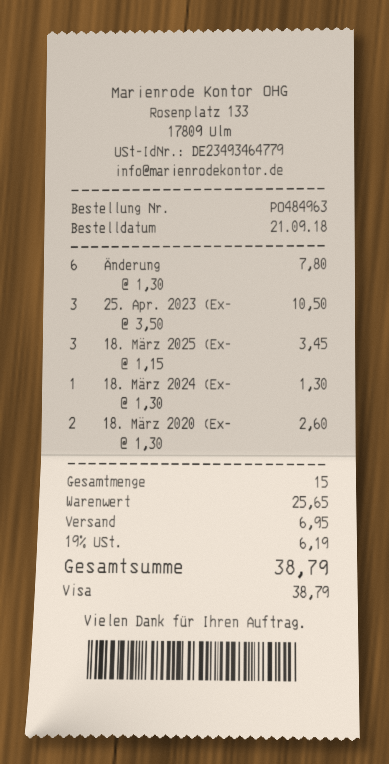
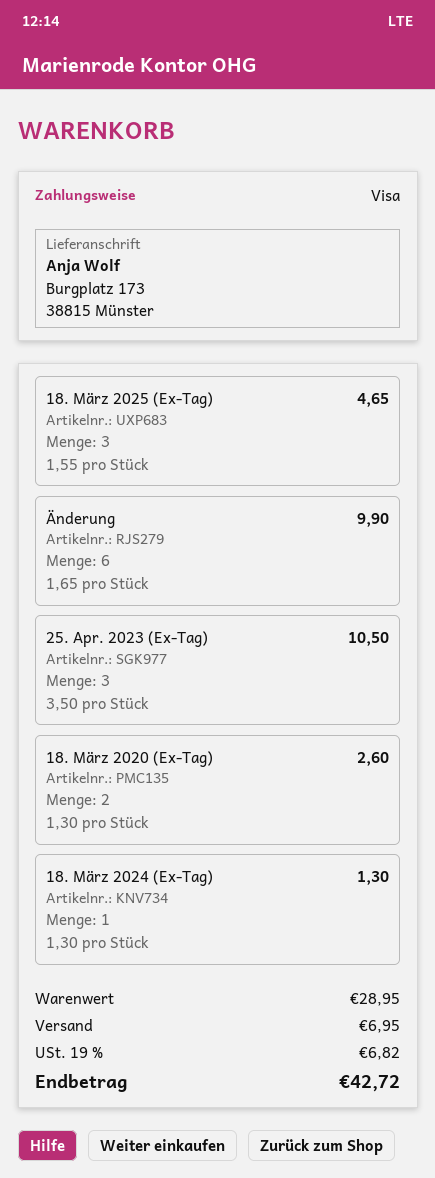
Änderung: 6 x 1.30 = 7.80 -> 6 x 1.65 = 9.90
18. März 2025 (Ex-: 3 x 1.15 = 3.45 -> 3 x 1.55 = 4.65
subtotal: 25.65 -> 28.95
tax: 19% = 6.19 -> 19% = 6.82
total: 38.79 -> 42.72

